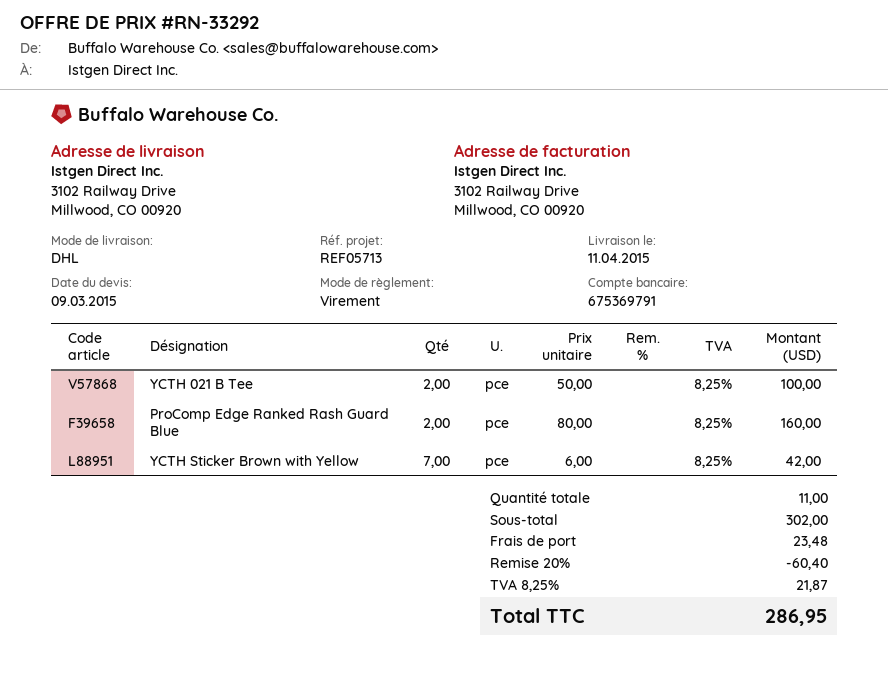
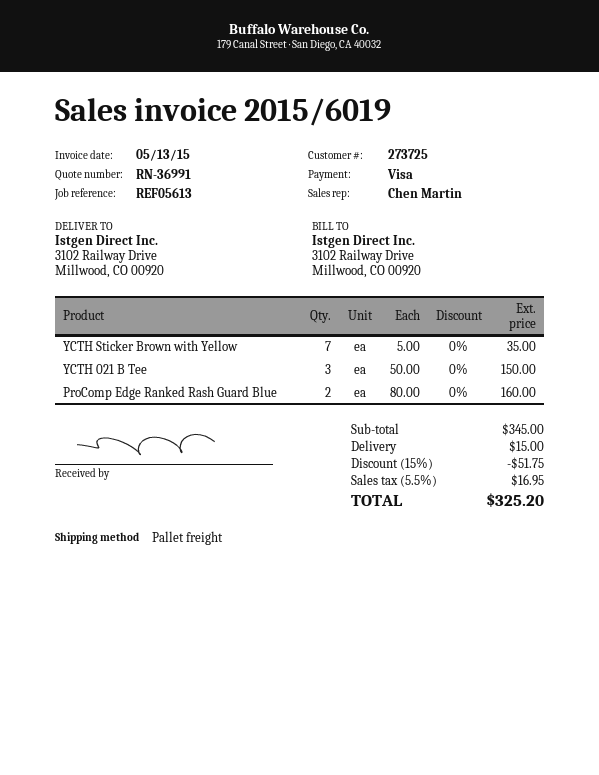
quote number: RN-33292 -> RN-36991
reference: REF05713 -> REF05613
payment method: bank transfer -> Visa
shipping method: DHL -> pallet freight
YCTH 021 B Tee: 2 x 50.00 = 100.00 -> 3 x 50.00 = 150.00
YCTH Sticker Brown with Yellow: 7 x 6.00 = 42.00 -> 7 x 5.00 = 35.00
subtotal: 302.00 -> 345.00
discount: 20% = 60.40 -> 15% = 51.75
shipping: 23.48 -> 15.00
tax: 8.25% = 21.87 -> 5.5% = 16.95
total: 286.95 -> 325.20

